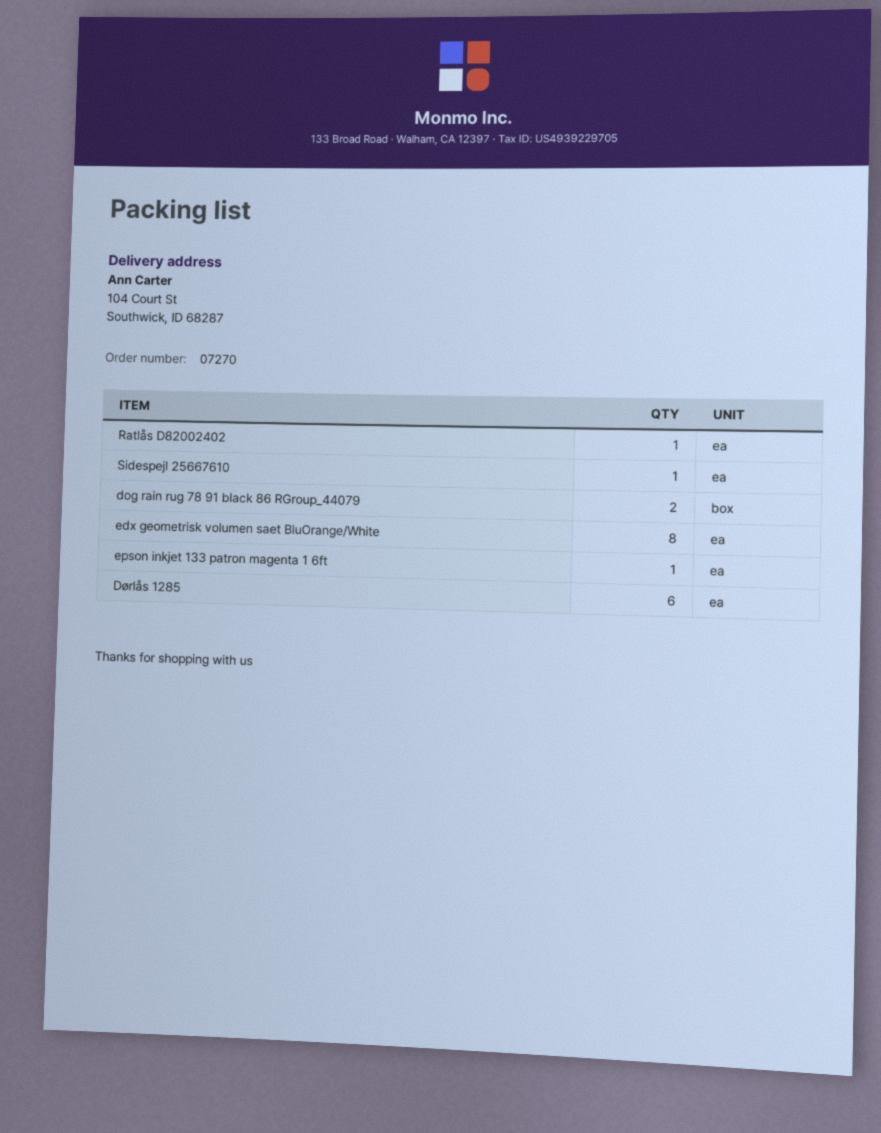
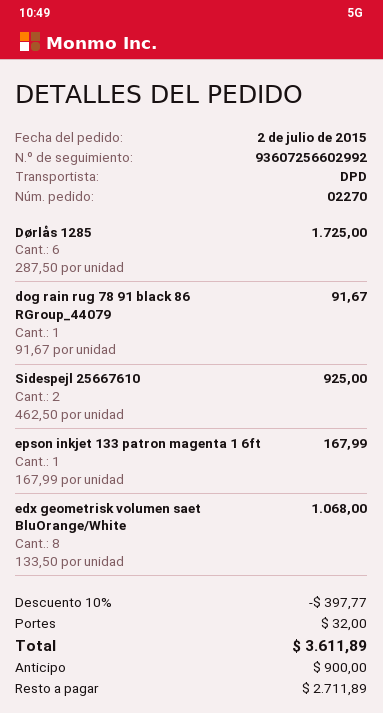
order number: 07270 -> 02270
Ratlås D82002402: 1 -> none
Sidespejl 25667610: 1 -> 2
dog rain rug 78 91 black 86 RGroup_44079: 2 -> 1

